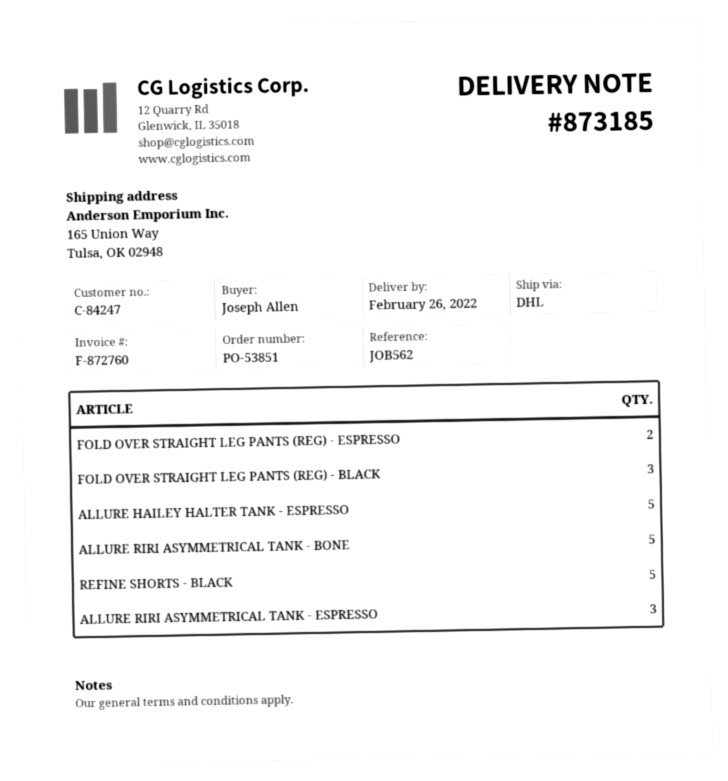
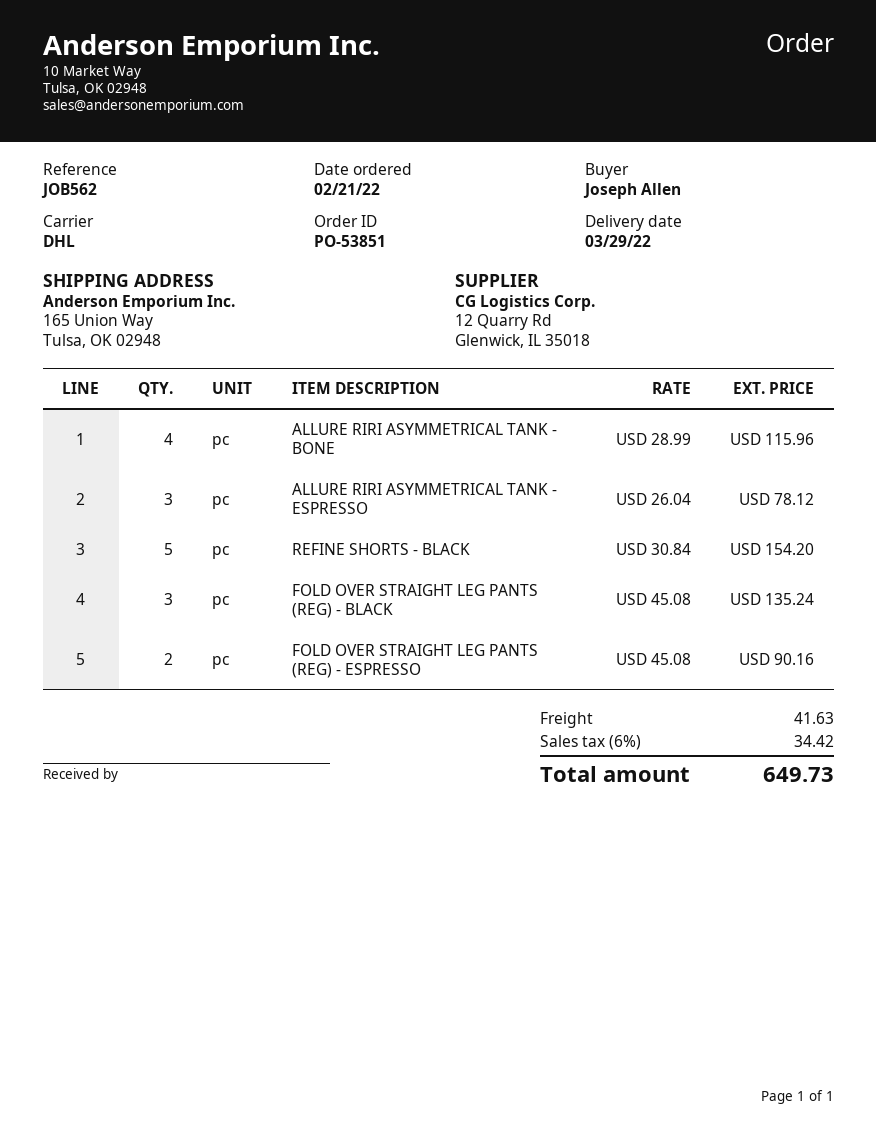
delivery date: 2022-02-26 -> 2022-03-29
ALLURE HAILEY HALTER TANK - ESPRESSO: 5 -> none
ALLURE RIRI ASYMMETRICAL TANK - BONE: 5 -> 4

